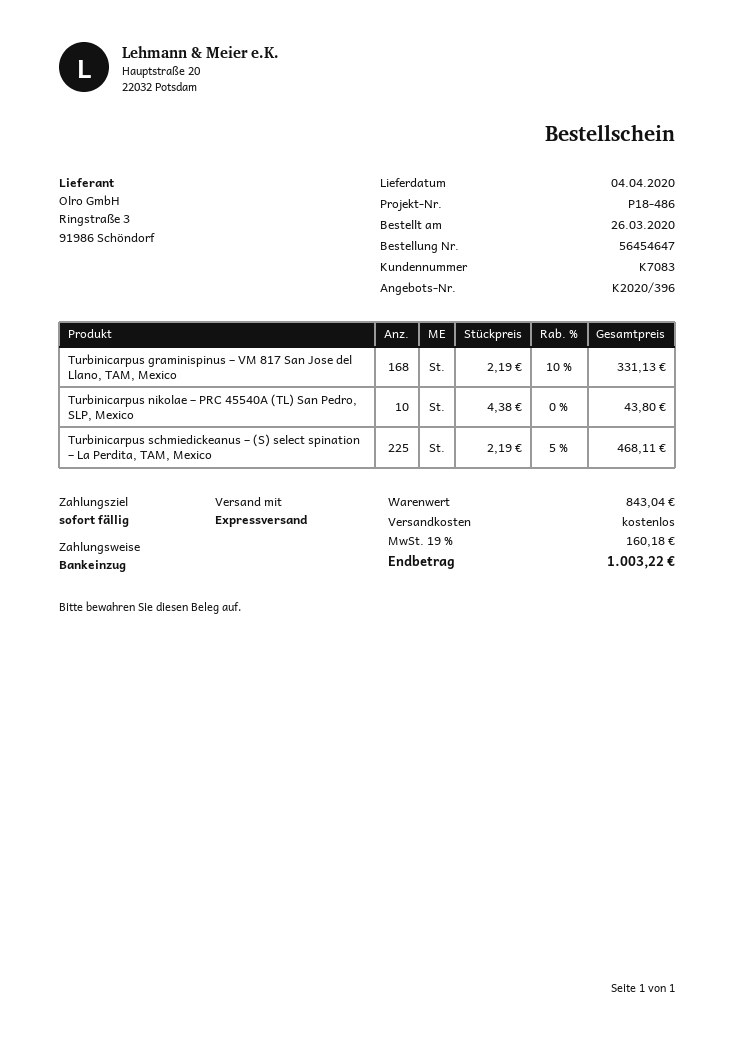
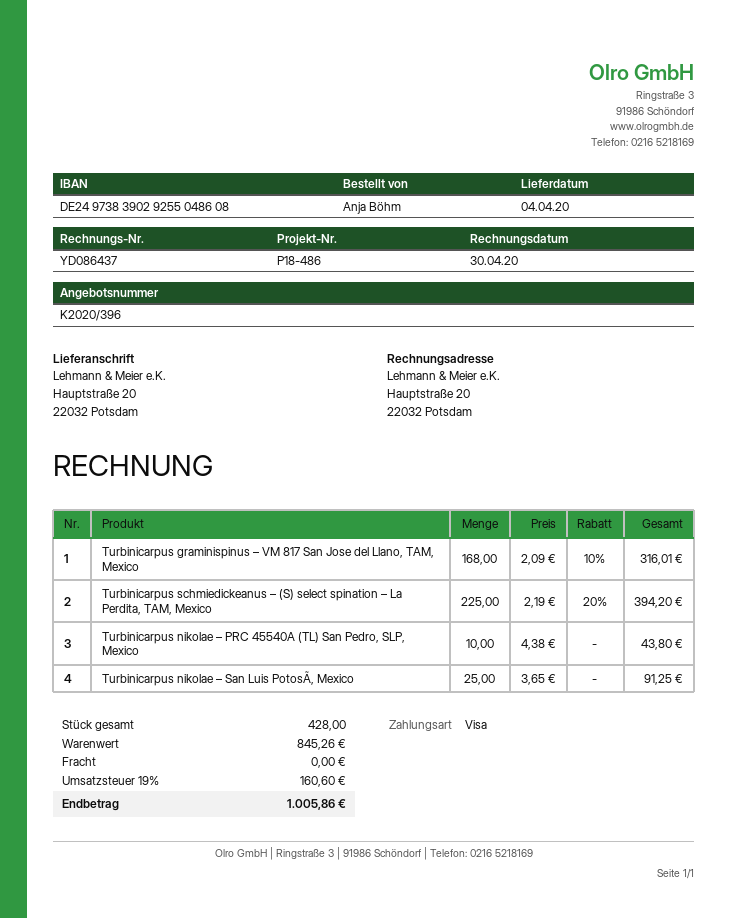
payment method: direct debit -> Visa
Turbinicarpus graminispinus – VM 817 San Jose del Llano, TAM, Mexico: 168 x 2.19 - 10% = 331.13 -> 168 x 2.09 - 10% = 316.01
Turbinicarpus schmiedickeanus – (S) select spination – La Perdita, TAM, Mexico: 225 x 2.19 - 5% = 468.11 -> 225 x 2.19 - 20% = 394.20
Turbinicarpus nikolae – San Luis PotosÃ, Mexico: none -> 25 x 3.65 = 91.25
subtotal: 843.04 -> 845.26
tax: 19% = 160.18 -> 19% = 160.60
total: 1003.22 -> 1005.86

